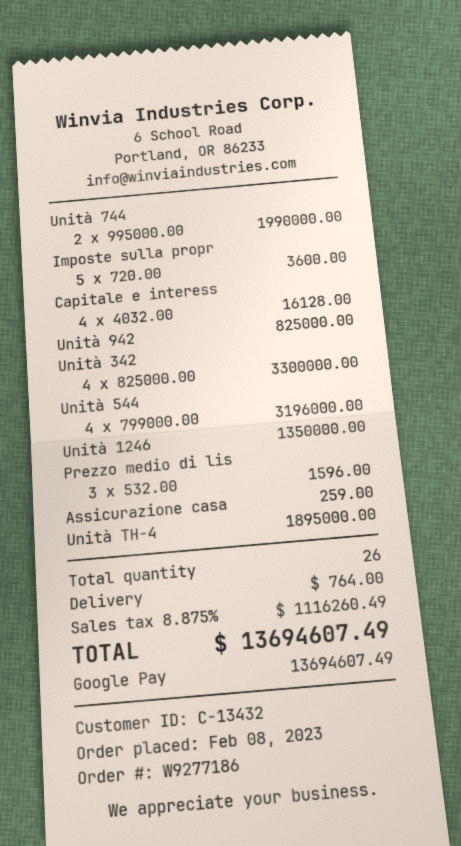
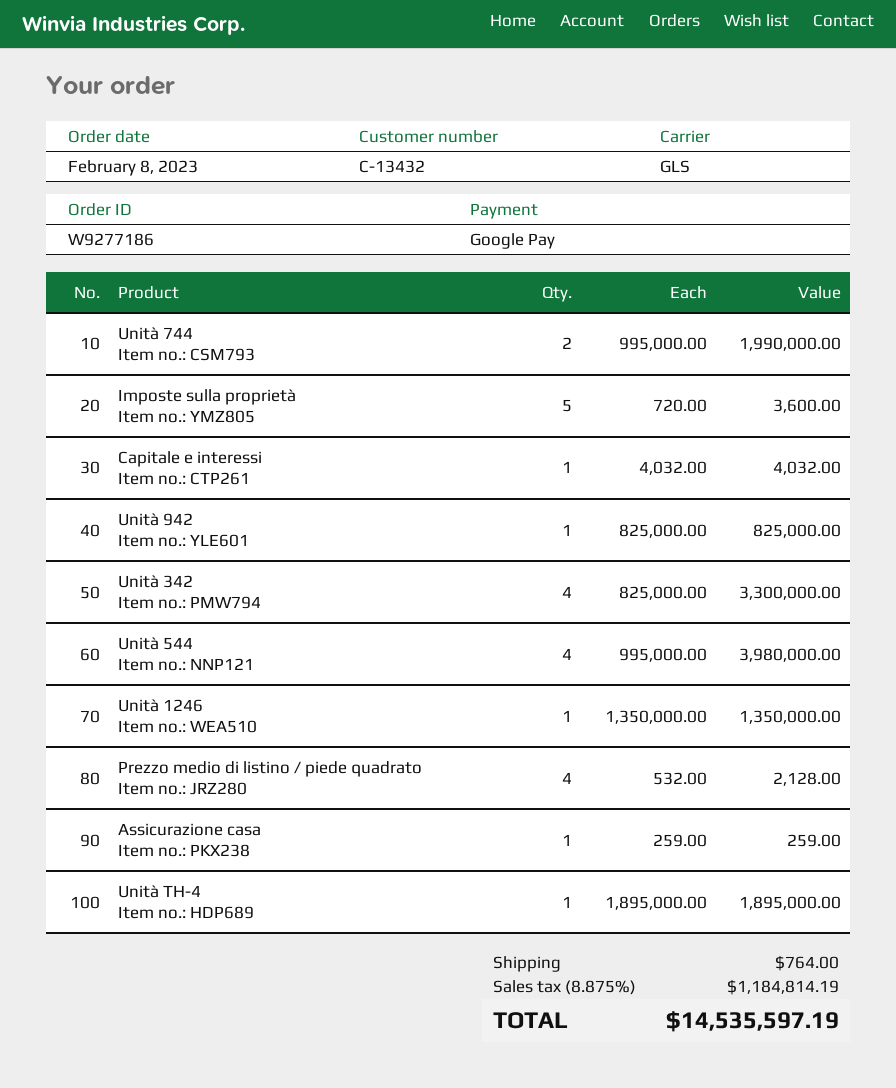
Capitale e interess: 4 x 4032.00 = 16128.00 -> 1 x 4032.00 = 4032.00
Unità 544: 4 x 799000.00 = 3196000.00 -> 4 x 995000.00 = 3980000.00
Prezzo medio di lis: 3 x 532.00 = 1596.00 -> 4 x 532.00 = 2128.00
tax: 8.875% = 1116260.49 -> 8.875% = 1184814.19
total: 13694607.49 -> 14535597.19

